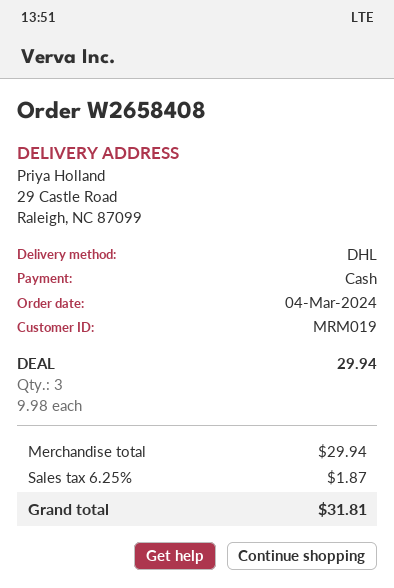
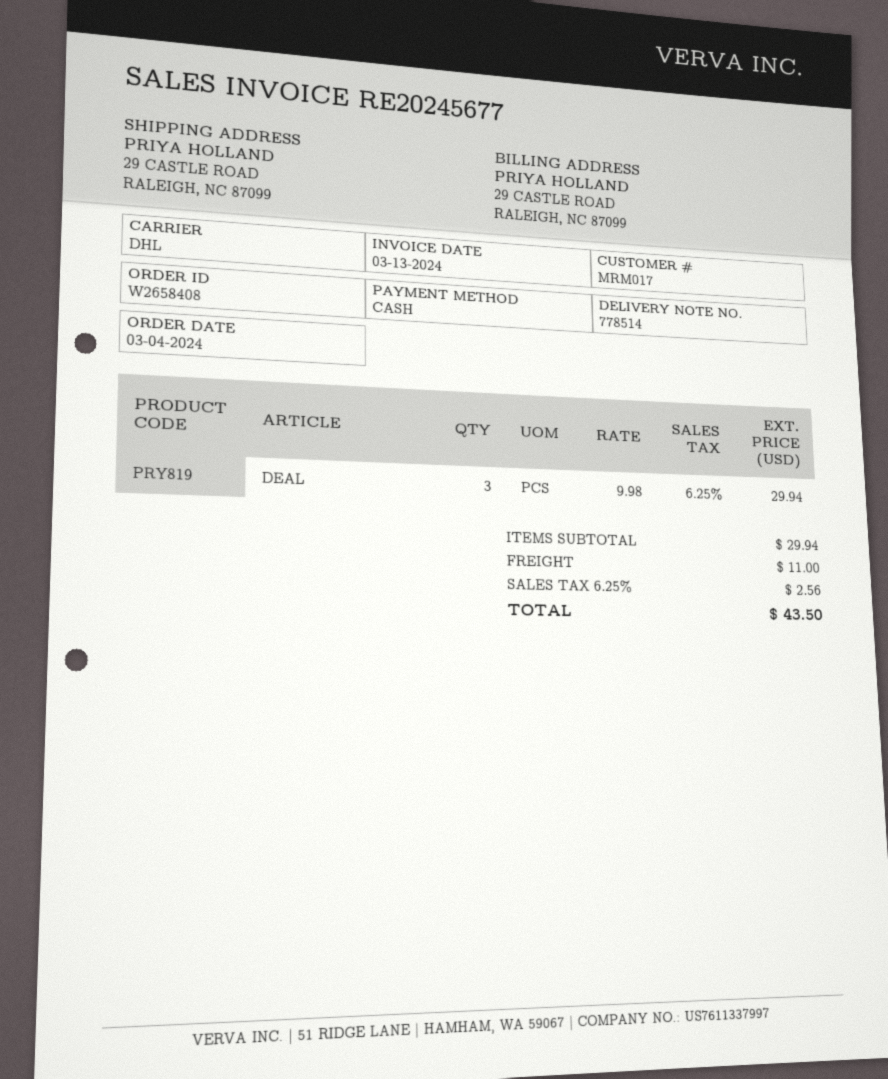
customer number: MRM019 -> MRM017
shipping: none -> 11.00
tax: 6.25% = 1.87 -> 6.25% = 2.56
total: 31.81 -> 43.50

